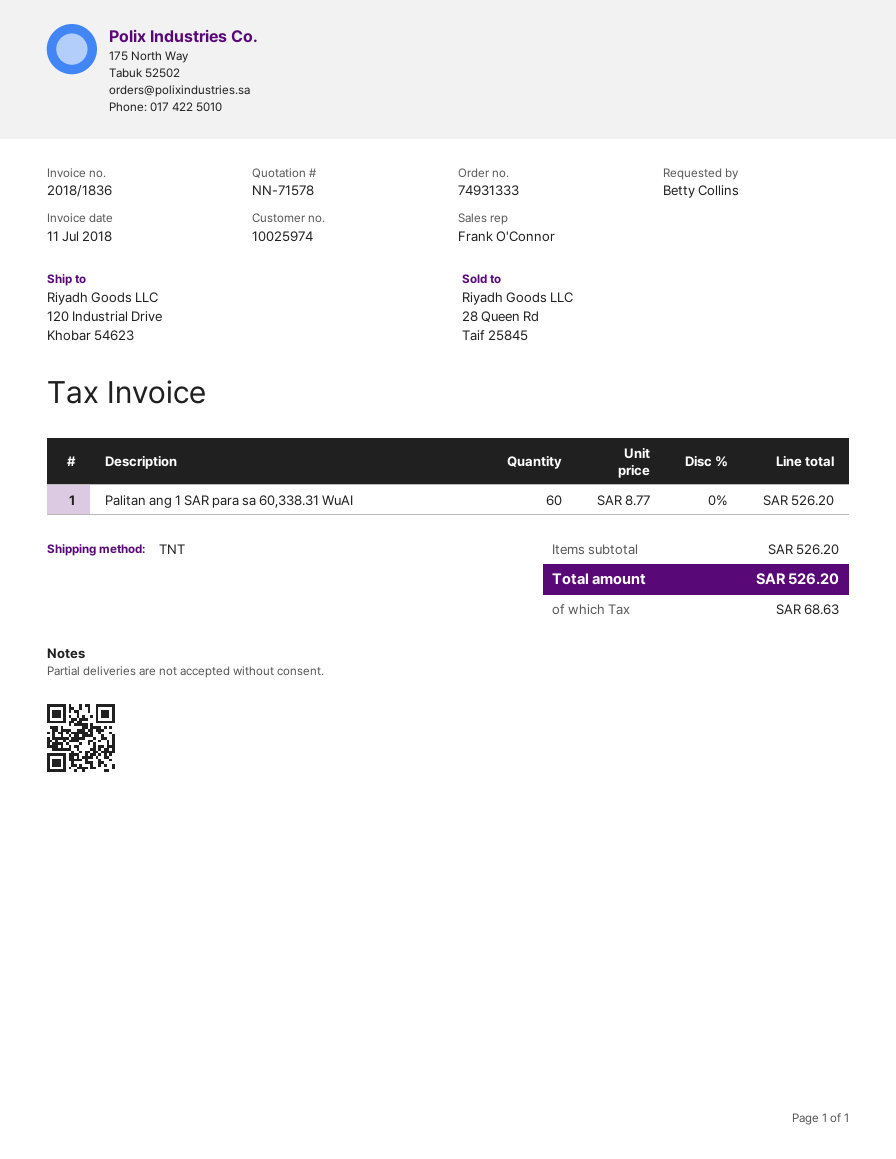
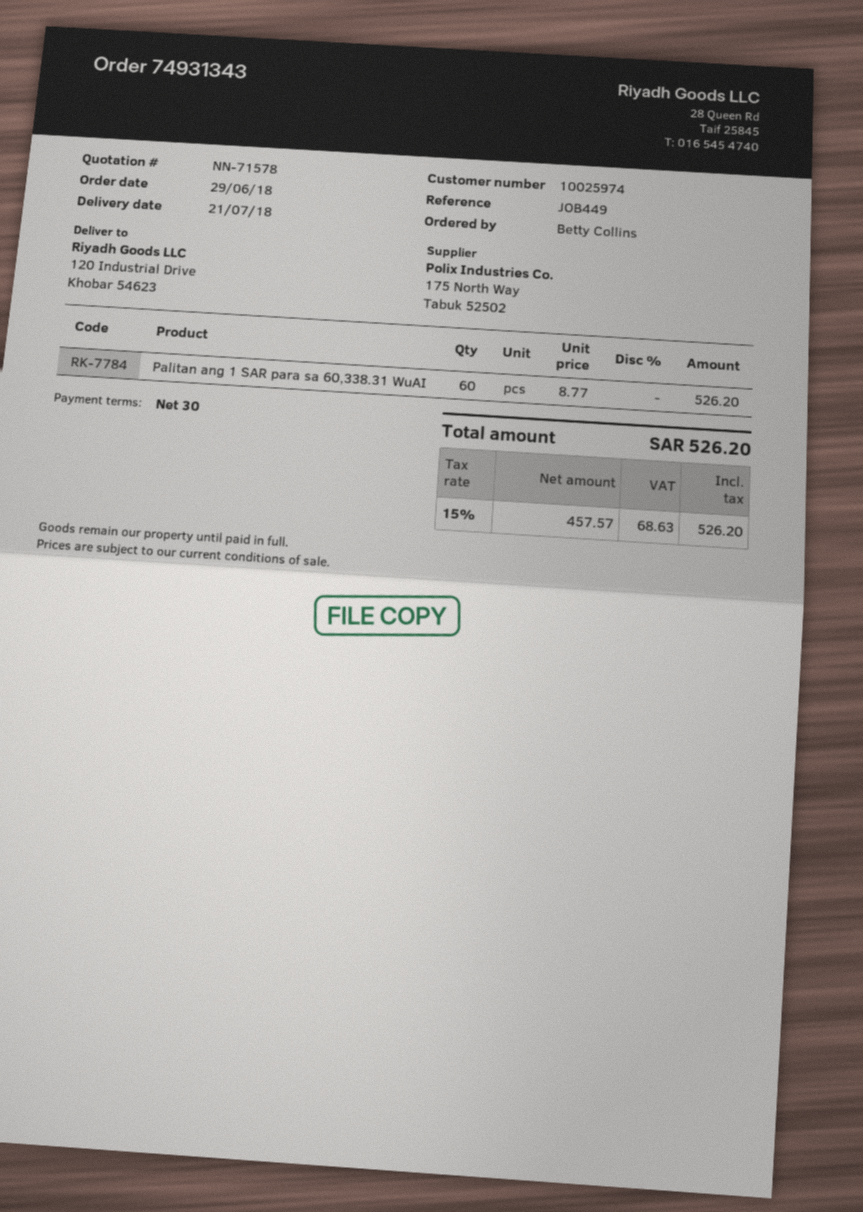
order number: 74931333 -> 74931343

